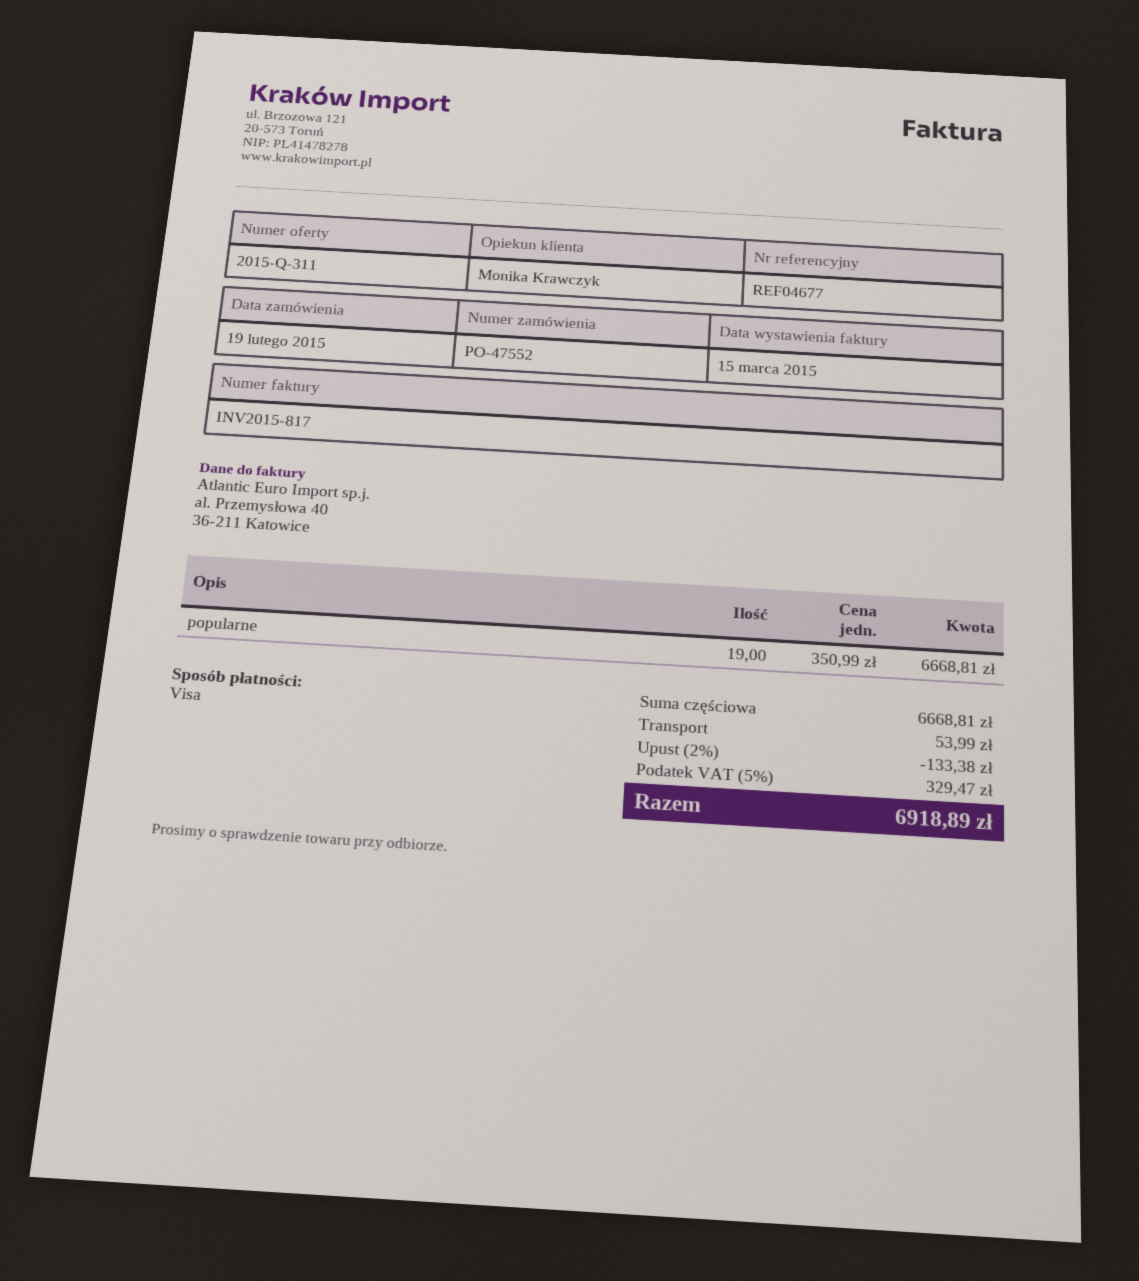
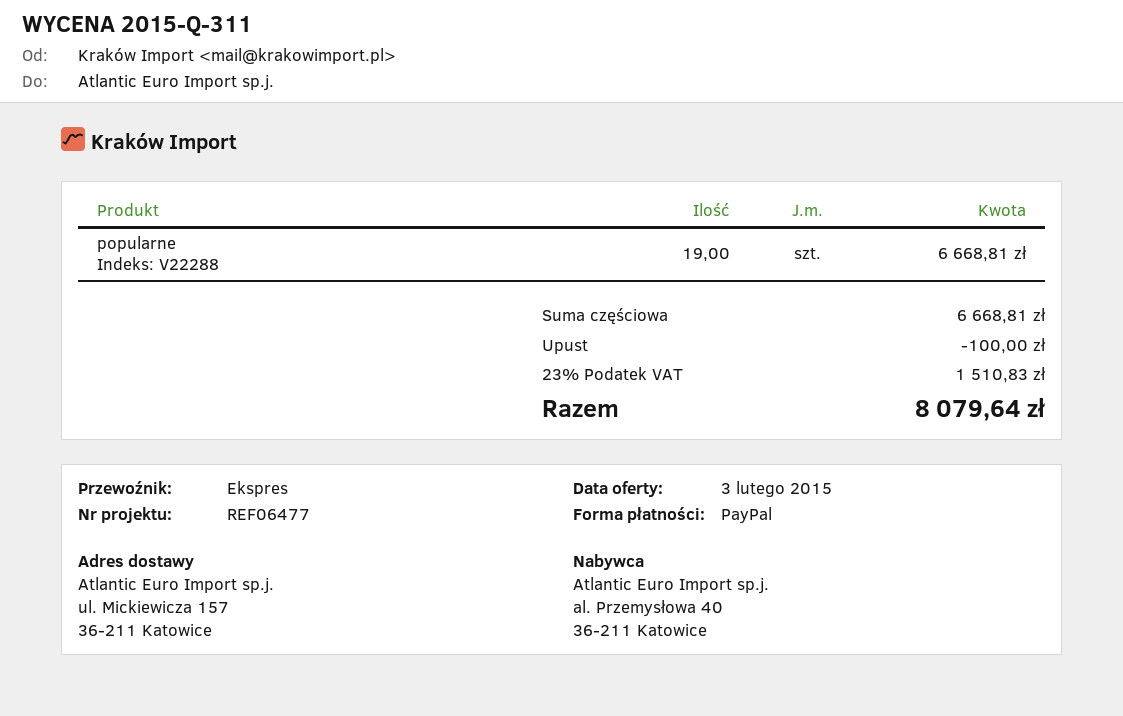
reference: REF04677 -> REF06477
payment method: Visa -> PayPal
discount: 133.38 -> 100.00
shipping: 53.99 -> none
tax: 5% = 329.47 -> 23% = 1510.83
total: 6918.89 -> 8079.64

